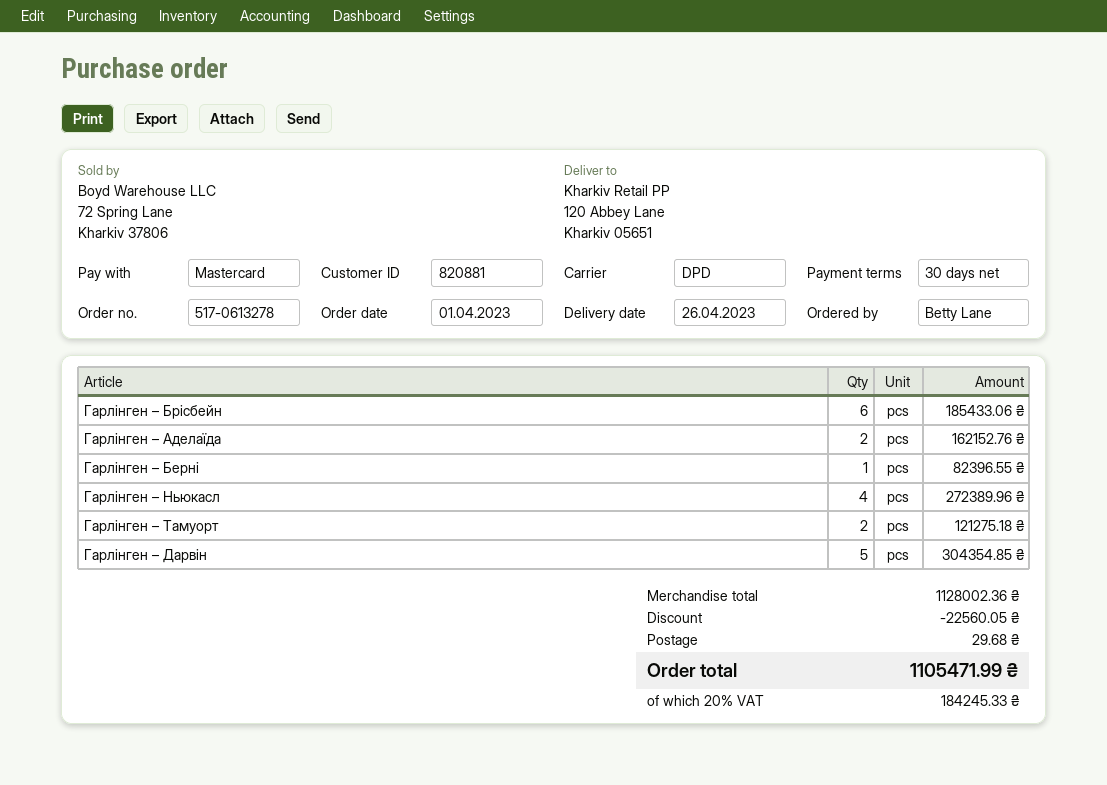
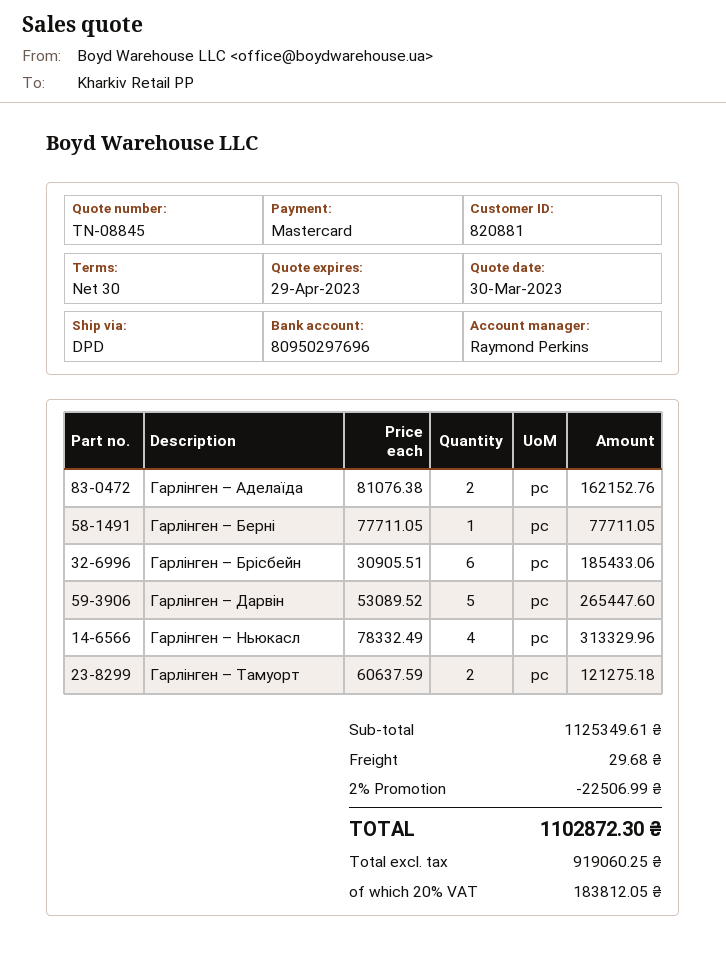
Гарлінген – Берні: 1 for 82396.55 -> 1 for 77711.05
Гарлінген – Ньюкасл: 4 for 272389.96 -> 4 for 313329.96
Гарлінген – Дарвін: 5 for 304354.85 -> 5 for 265447.60
subtotal: 1128002.36 -> 1125349.61
discount: 22560.05 -> 22506.99
tax: 20% = 184245.33 -> 20% = 183812.05
total: 1105471.99 -> 1102872.30

